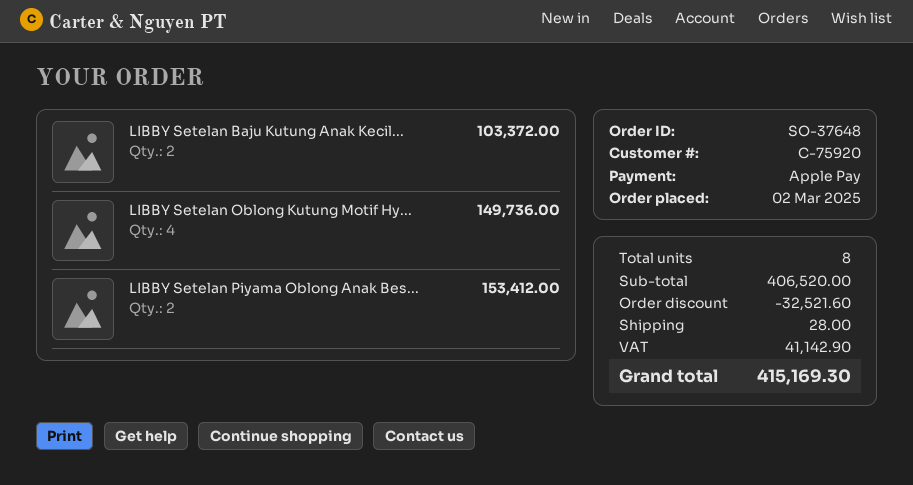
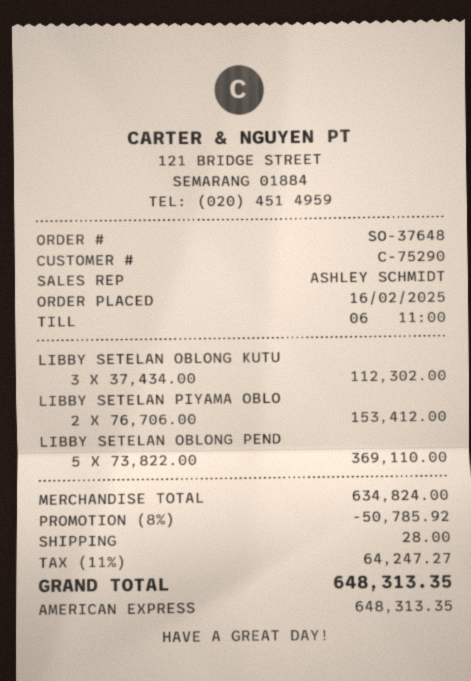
order date: 2025-03-02 -> 2025-02-16
customer number: C-75920 -> C-75290
payment method: Apple Pay -> American Express
LIBBY Setelan Baju Kutung Anak Kecil...: 2 for 103372.00 -> none
LIBBY Setelan Oblong Kutung Motif Hy...: 4 for 149736.00 -> 3 for 112302.00
LIBBY SETELAN OBLONG PEND: none -> 5 for 369110.00
subtotal: 406520.00 -> 634824.00
discount: 32521.60 -> 50785.92
tax: 41142.90 -> 64247.27
total: 415169.30 -> 648313.35

